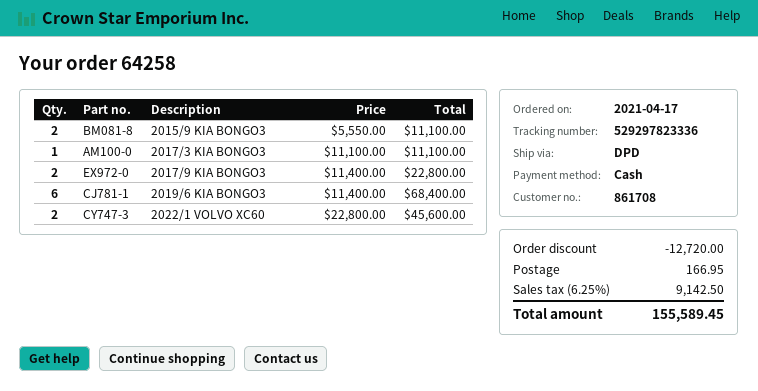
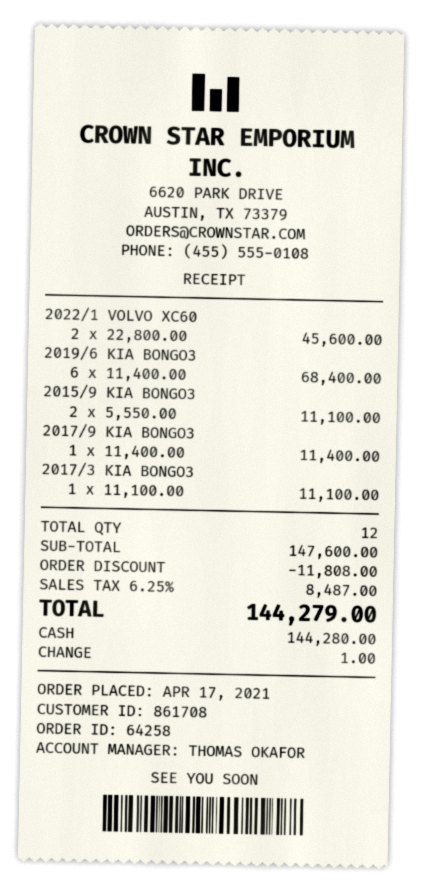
2017/9 KIA BONGO3: 2 x 11400.00 = 22800.00 -> 1 x 11400.00 = 11400.00
discount: 12720.00 -> 11808.00
shipping: 166.95 -> none
tax: 6.25% = 9142.50 -> 6.25% = 8487.00
total: 155589.45 -> 144279.00

